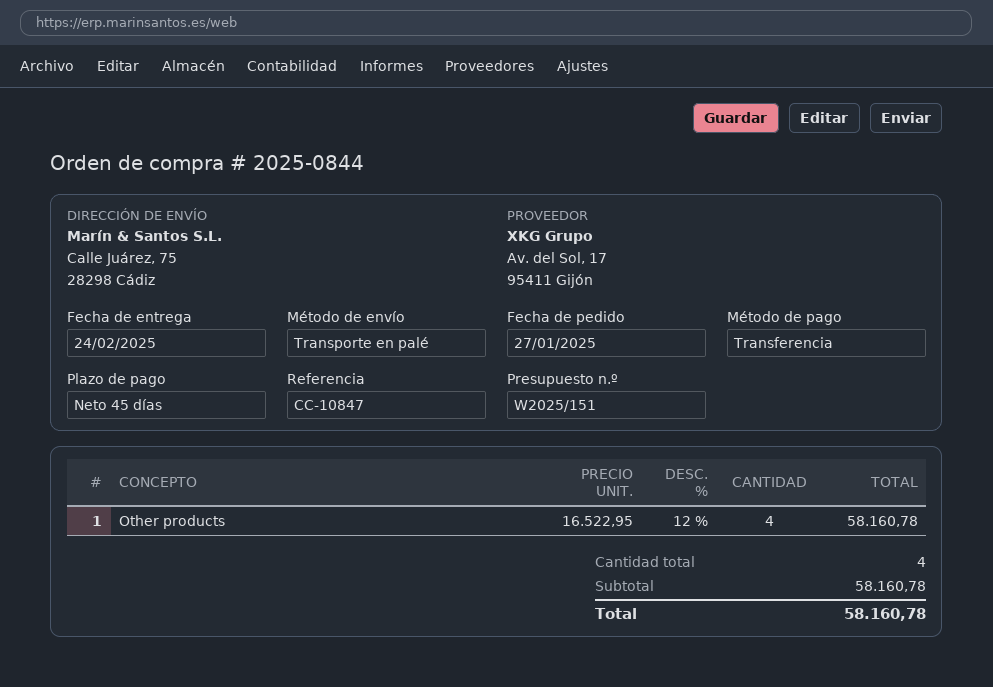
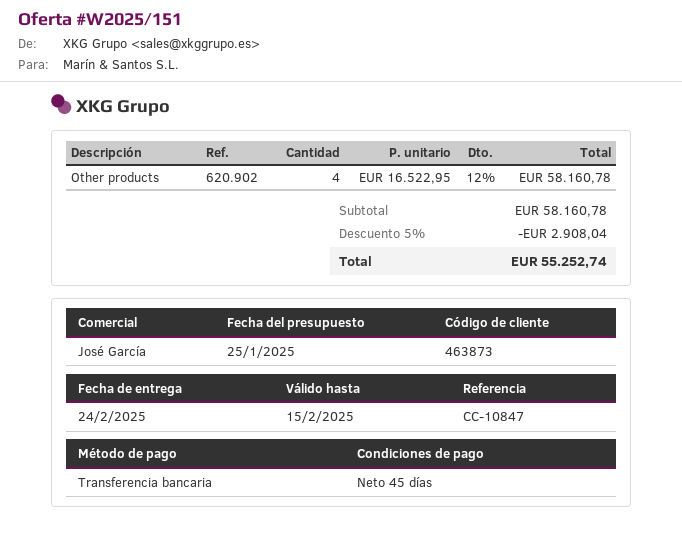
discount: none -> 5% = 2908.04
total: 58160.78 -> 55252.74

